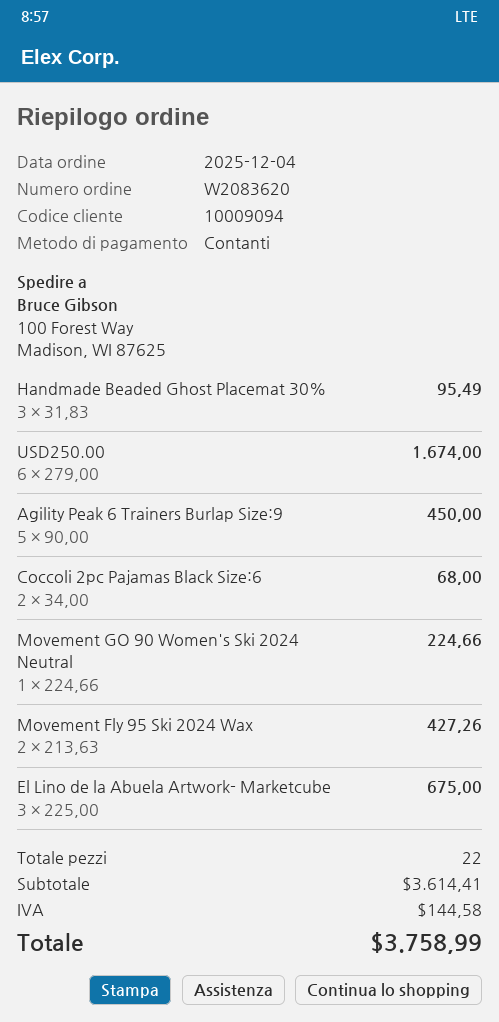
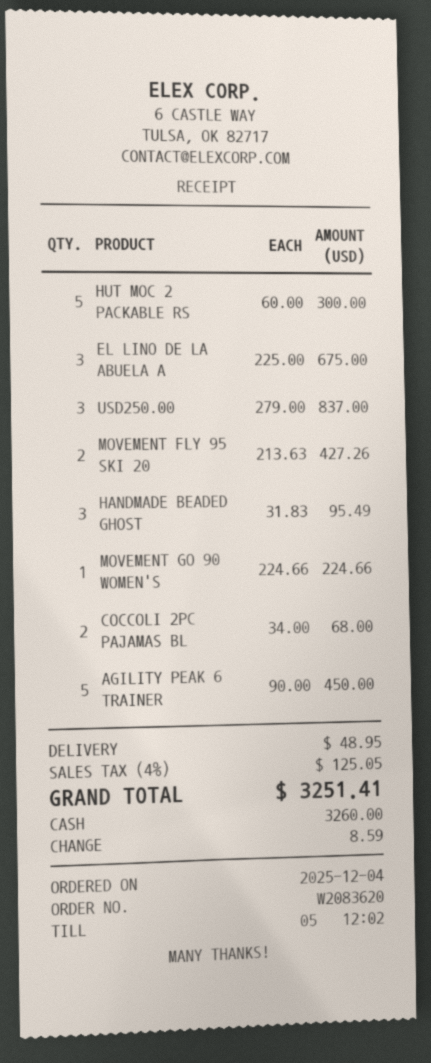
USD250.00: 6 x 279.00 = 1674.00 -> 3 x 279.00 = 837.00
HUT MOC 2 PACKABLE RS: none -> 5 x 60.00 = 300.00
shipping: none -> 48.95
tax: 144.58 -> 125.05
total: 3758.99 -> 3251.41

